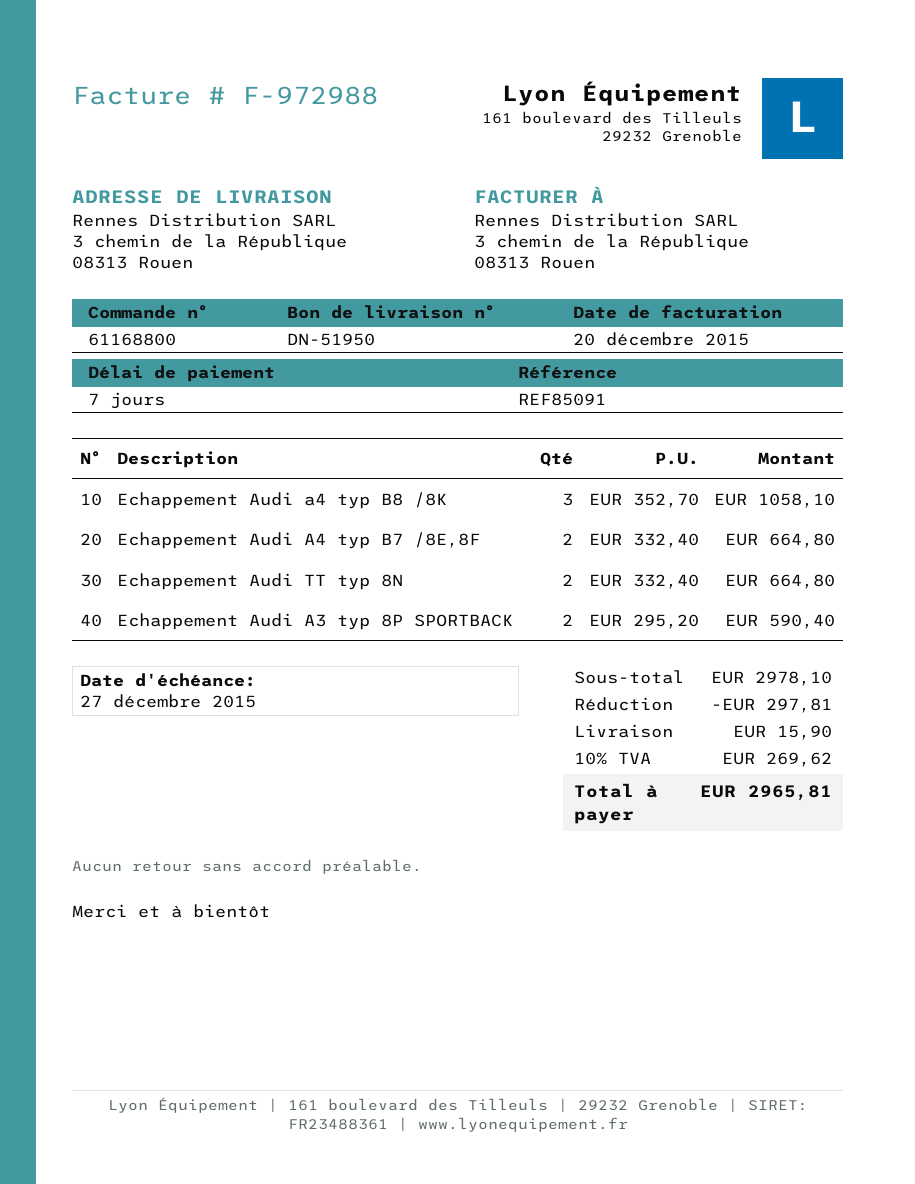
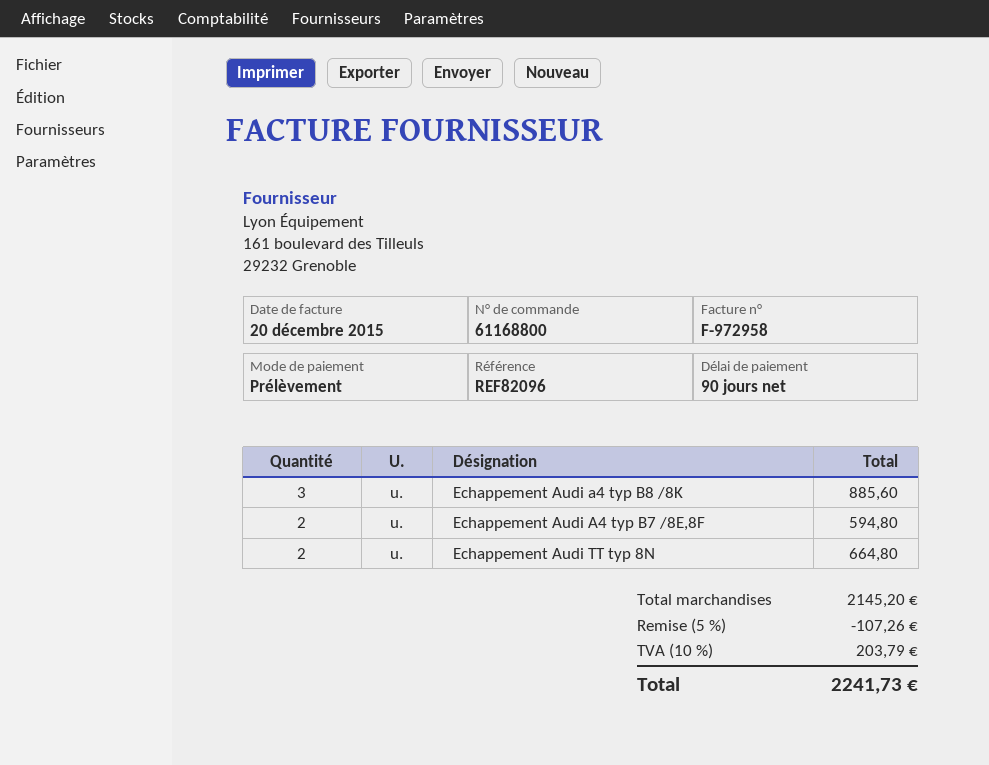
invoice number: F-972988 -> F-972958
payment terms: 7 days -> 90 days
reference: REF85091 -> REF82096
Echappement Audi a4 typ B8 /8K: 3 for 1058.10 -> 3 for 885.60
Echappement Audi A4 typ B7 /8E,8F: 2 for 664.80 -> 2 for 594.80
Echappement Audi A3 typ 8P SPORTBACK: 2 for 590.40 -> none
subtotal: 2978.10 -> 2145.20
discount: 297.81 -> 107.26
shipping: 15.90 -> none
tax: 10% = 269.62 -> 10% = 203.79
total: 2965.81 -> 2241.73

